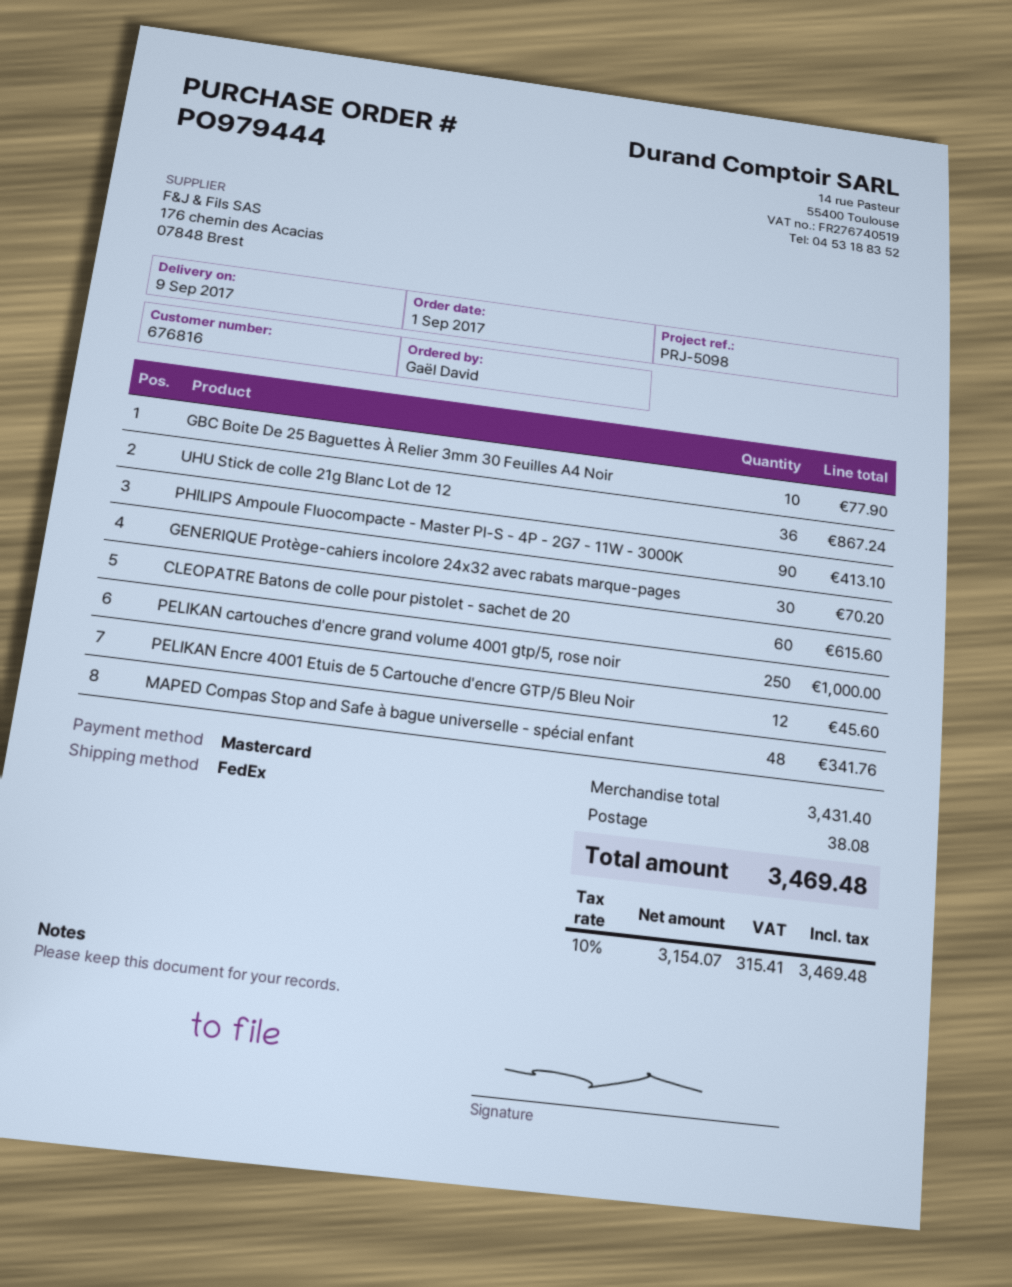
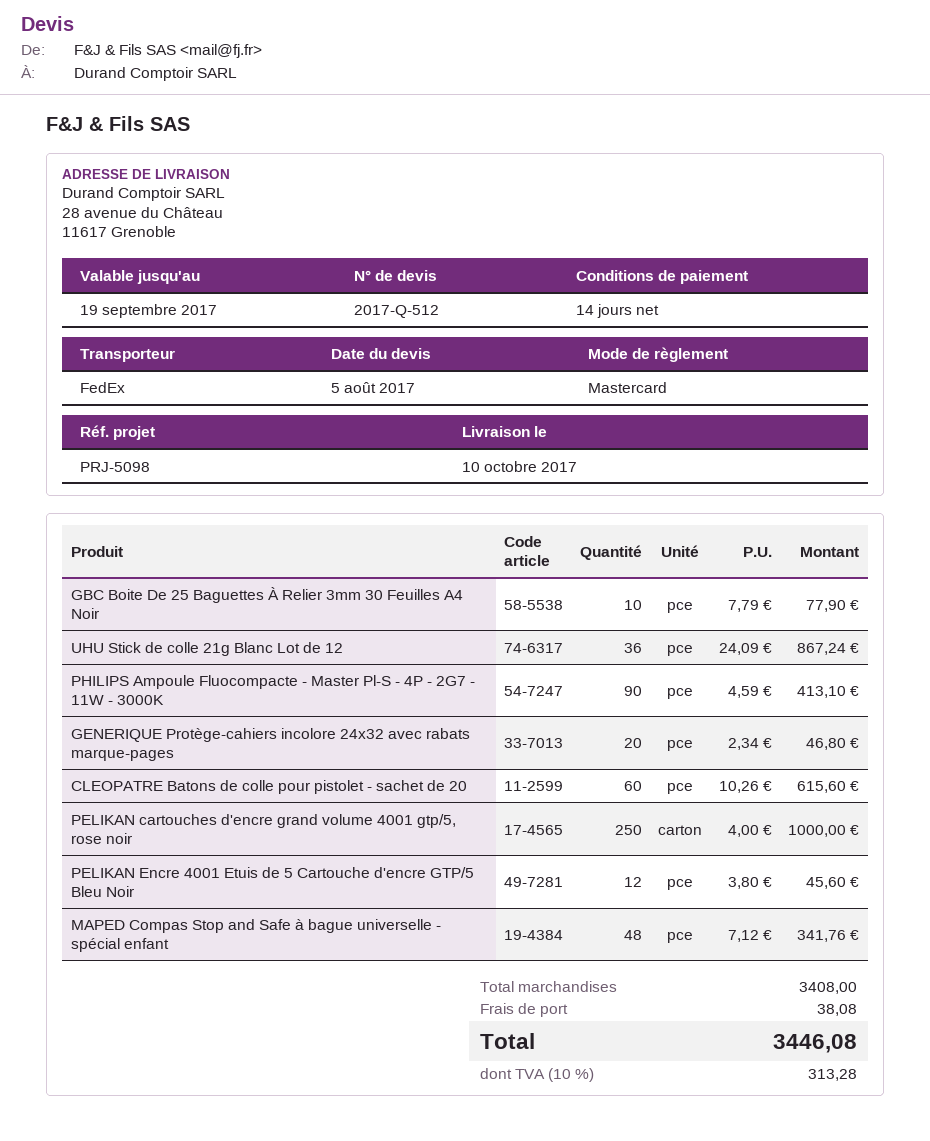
delivery date: 2017-09-09 -> 2017-10-10
GENERIQUE Protège-cahiers incolore 24x32 avec rabats marque-pages: 30 for 70.20 -> 20 for 46.80
subtotal: 3431.40 -> 3408.00
tax: 10% = 315.41 -> 10% = 313.28
total: 3469.48 -> 3446.08

